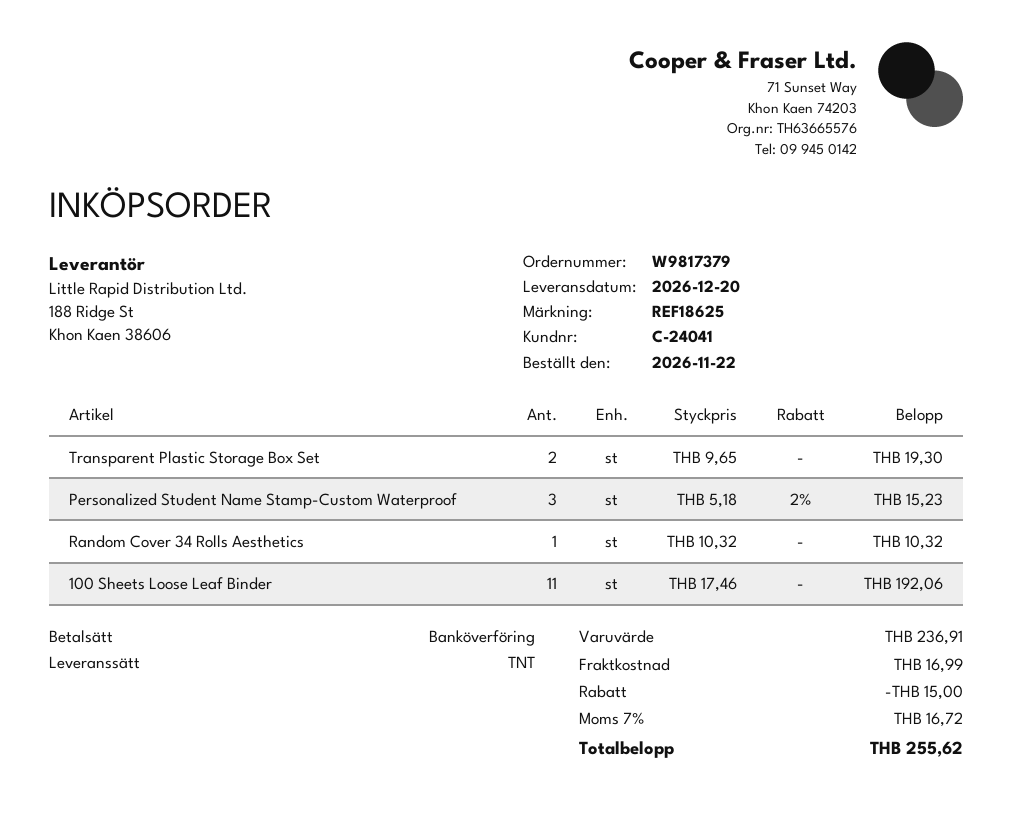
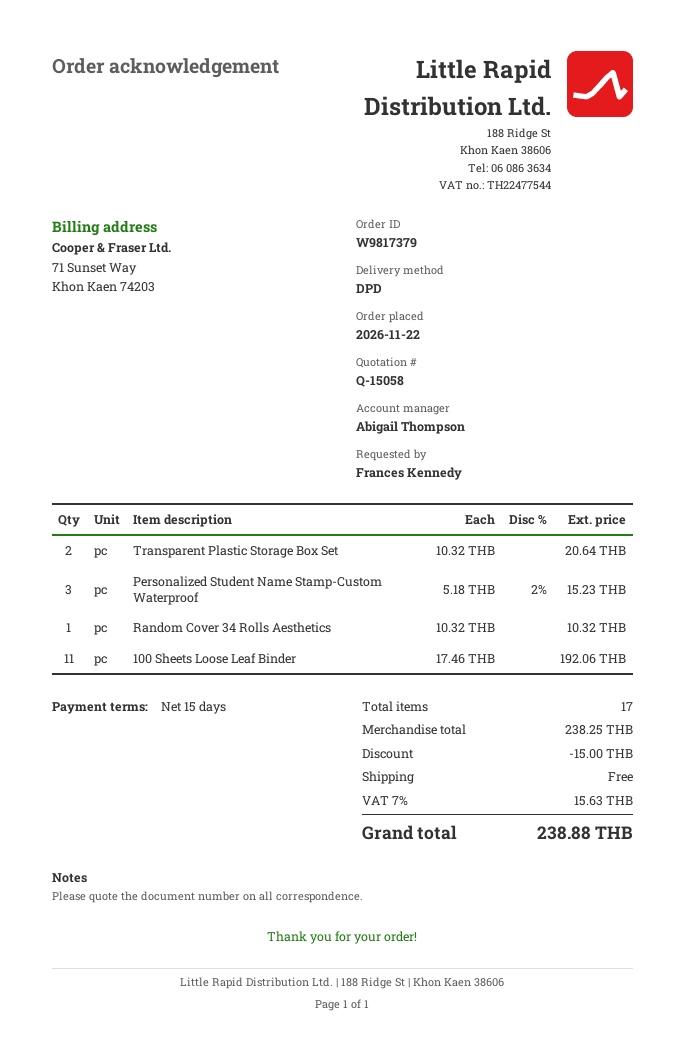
shipping method: TNT -> DPD
Transparent Plastic Storage Box Set: 2 x 9.65 = 19.30 -> 2 x 10.32 = 20.64
subtotal: 236.91 -> 238.25
shipping: 16.99 -> 0.00
tax: 7% = 16.72 -> 7% = 15.63
total: 255.62 -> 238.88

